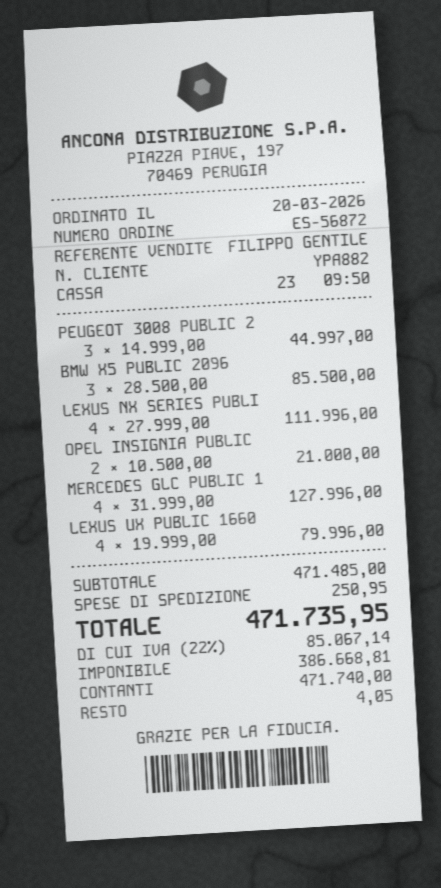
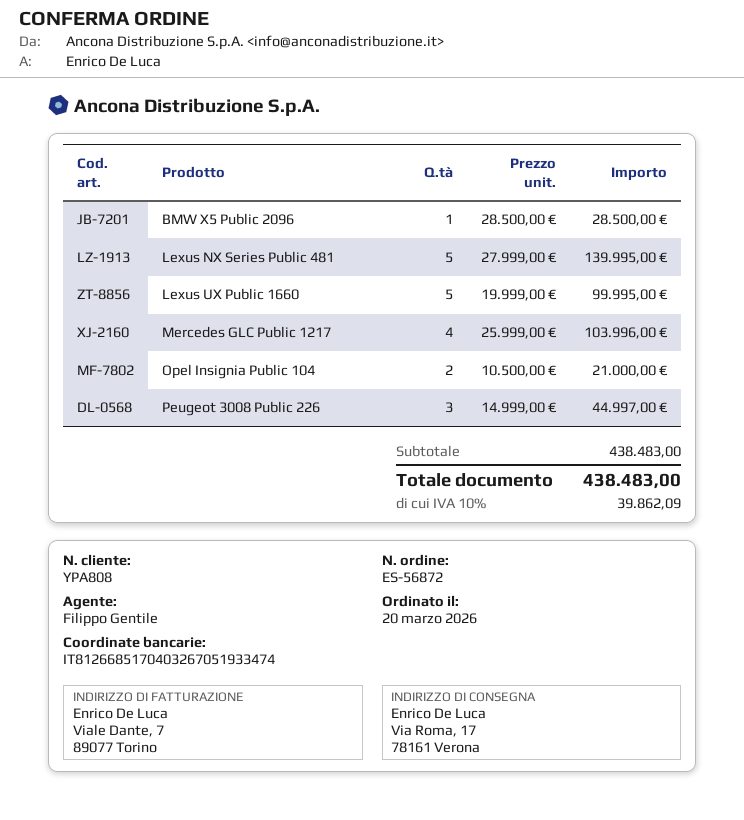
customer number: YPA882 -> YPA808
BMW X5 PUBLIC 2096: 3 x 28500.00 = 85500.00 -> 1 x 28500.00 = 28500.00
LEXUS NX SERIES PUBLI: 4 x 27999.00 = 111996.00 -> 5 x 27999.00 = 139995.00
MERCEDES GLC PUBLIC 1: 4 x 31999.00 = 127996.00 -> 4 x 25999.00 = 103996.00
LEXUS UX PUBLIC 1660: 4 x 19999.00 = 79996.00 -> 5 x 19999.00 = 99995.00
subtotal: 471485.00 -> 438483.00
shipping: 250.95 -> none
tax: 22% = 85067.14 -> 10% = 39862.09
total: 471735.95 -> 438483.00

